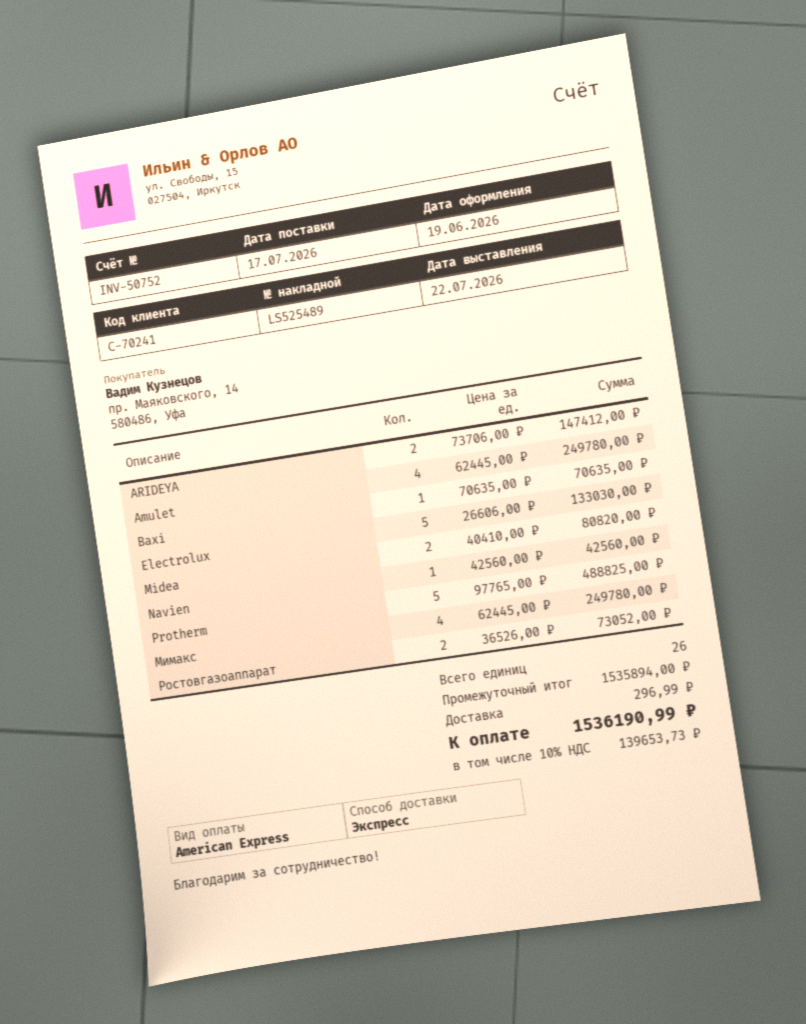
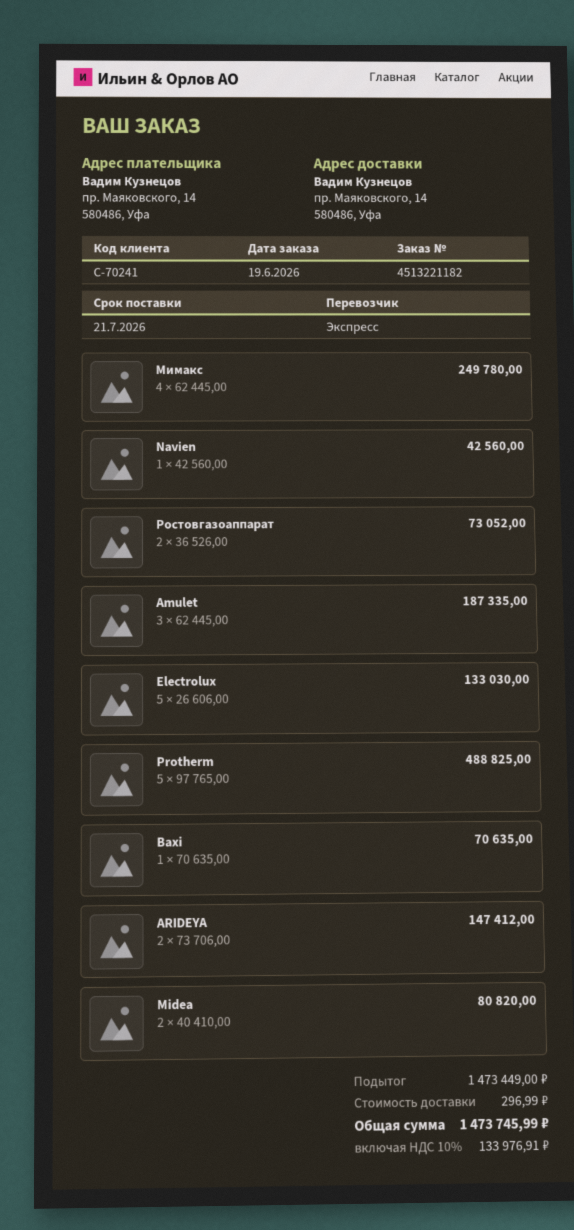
delivery date: 2026-07-17 -> 2026-07-21
Amulet: 4 x 62445.00 = 249780.00 -> 3 x 62445.00 = 187335.00
subtotal: 1535894.00 -> 1473449.00
tax: 10% = 139653.73 -> 10% = 133976.91
total: 1536190.99 -> 1473745.99

